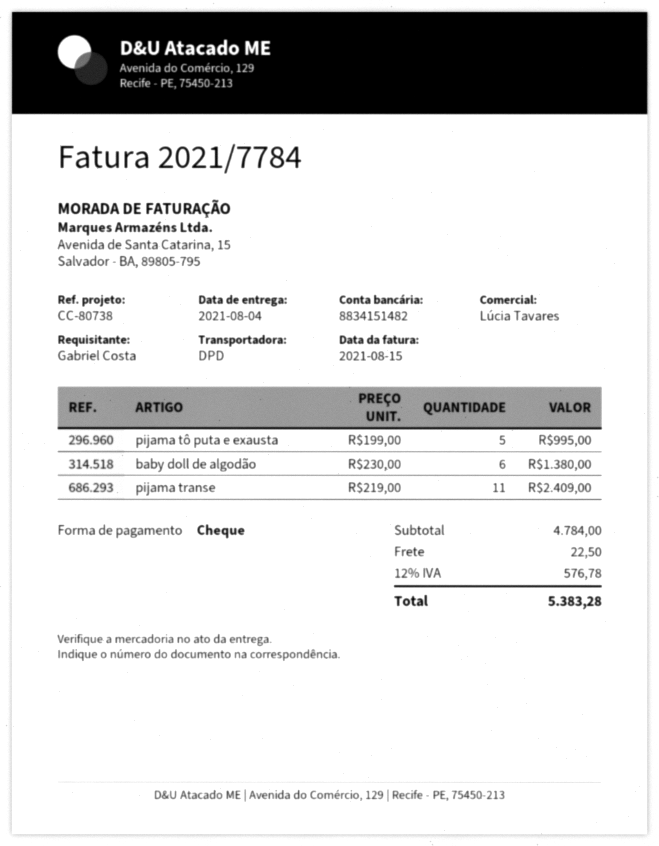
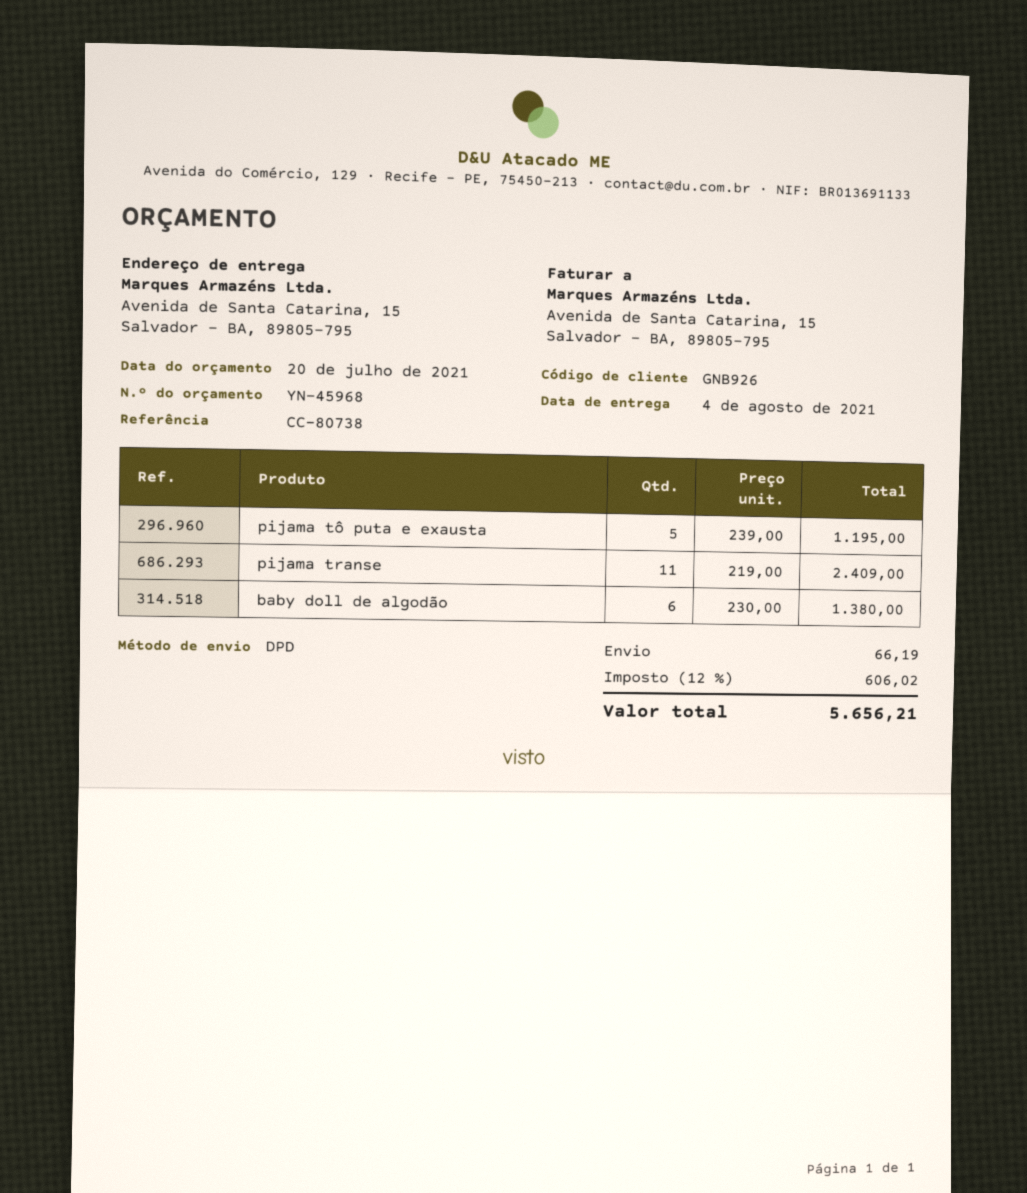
pijama tô puta e exausta: 5 x 199.00 = 995.00 -> 5 x 239.00 = 1195.00
shipping: 22.50 -> 66.19
tax: 12% = 576.78 -> 12% = 606.02
total: 5383.28 -> 5656.21

